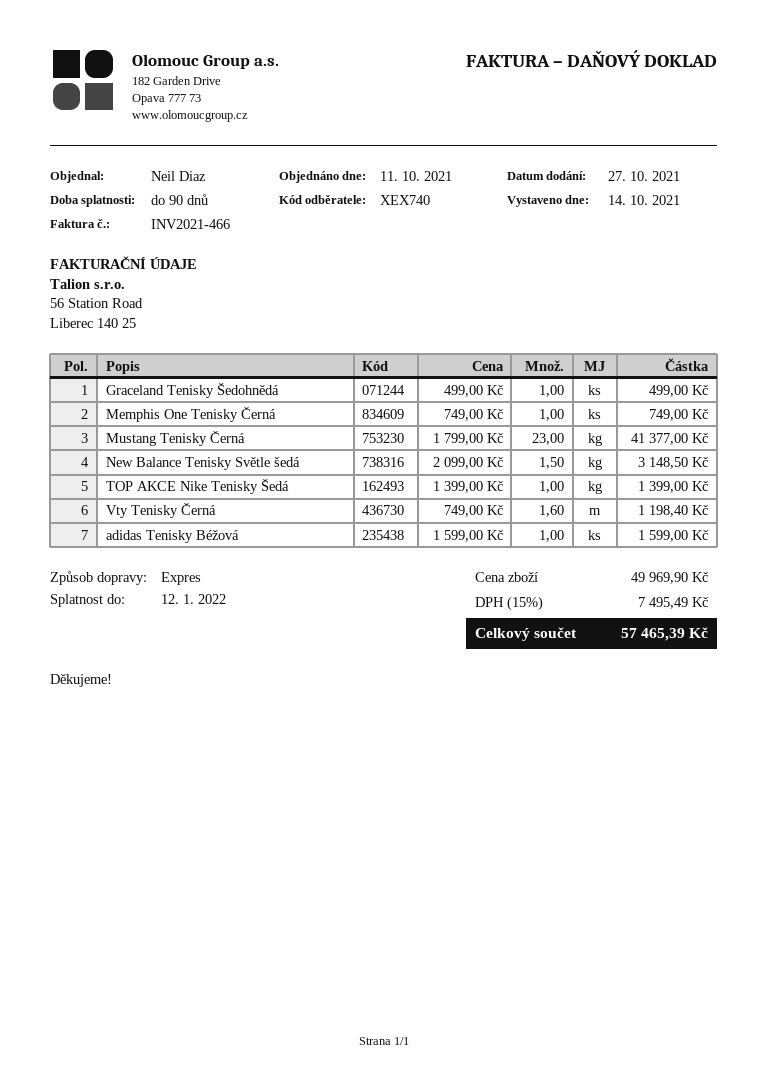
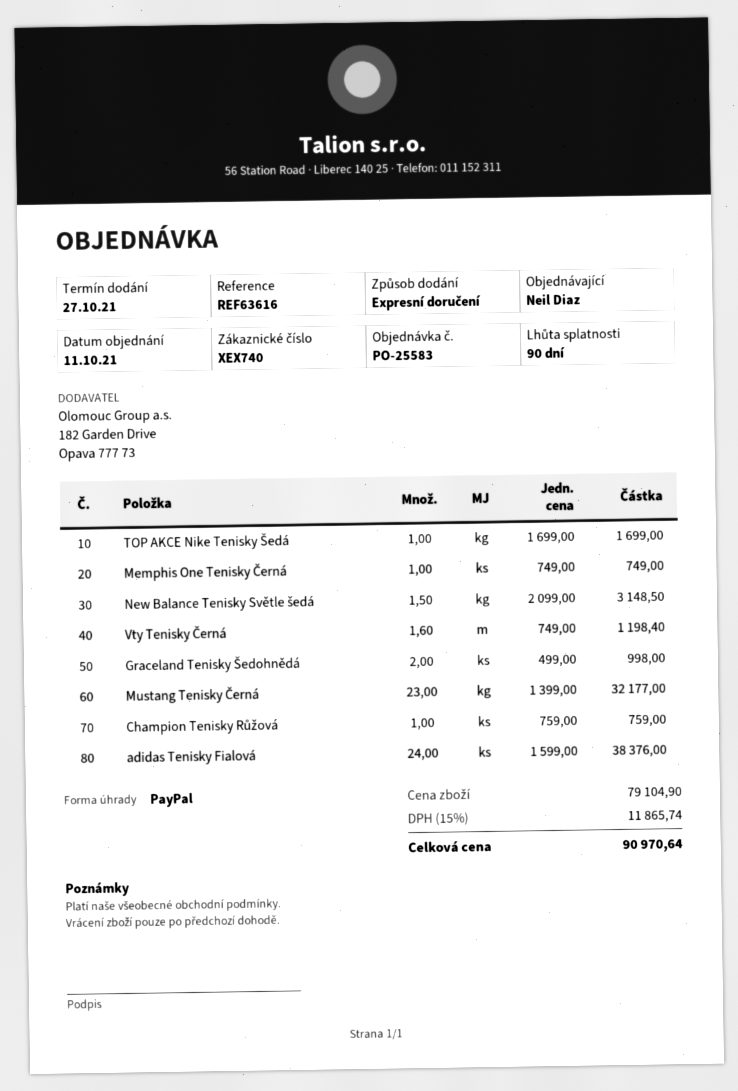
Graceland Tenisky Šedohnědá: 1 x 499.00 = 499.00 -> 2 x 499.00 = 998.00
Mustang Tenisky Černá: 23 x 1799.00 = 41377.00 -> 23 x 1399.00 = 32177.00
TOP AKCE Nike Tenisky Šedá: 1 x 1399.00 = 1399.00 -> 1 x 1699.00 = 1699.00
adidas Tenisky Béžová: 1 x 1599.00 = 1599.00 -> none
Champion Tenisky Růžová: none -> 1 x 759.00 = 759.00
adidas Tenisky Fialová: none -> 24 x 1599.00 = 38376.00
subtotal: 49969.90 -> 79104.90
tax: 15% = 7495.49 -> 15% = 11865.74
total: 57465.39 -> 90970.64

